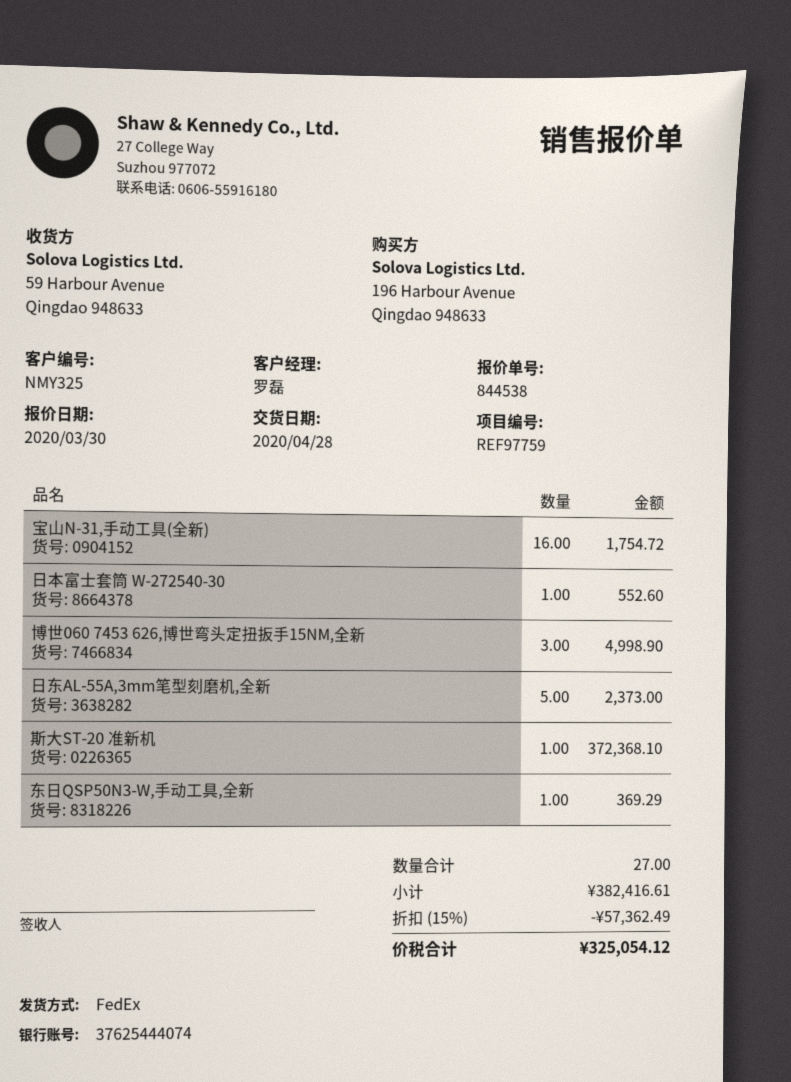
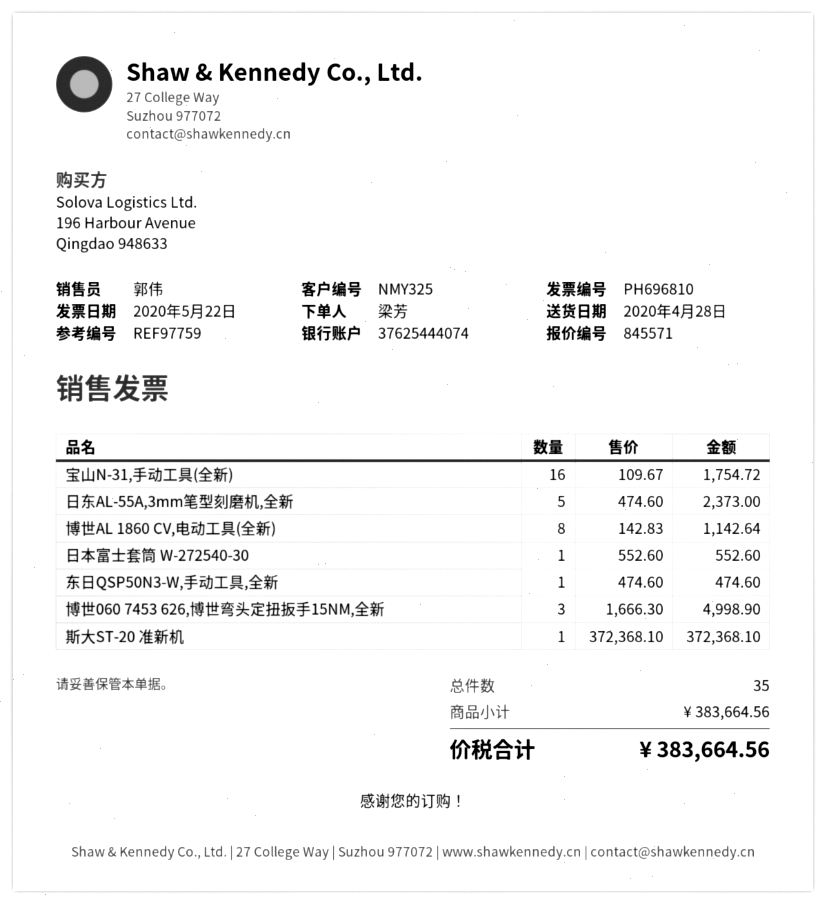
quote number: 844538 -> 845571
sales rep: 罗磊 -> 郭伟
东日QSP50N3-W,手动工具,全新: 1 for 369.29 -> 1 for 474.60
博世AL 1860 CV,电动工具(全新): none -> 8 for 1142.64
total quantity: 27 -> 35
subtotal: 382416.61 -> 383664.56
discount: 15% = 57362.49 -> none
total: 325054.12 -> 383664.56

